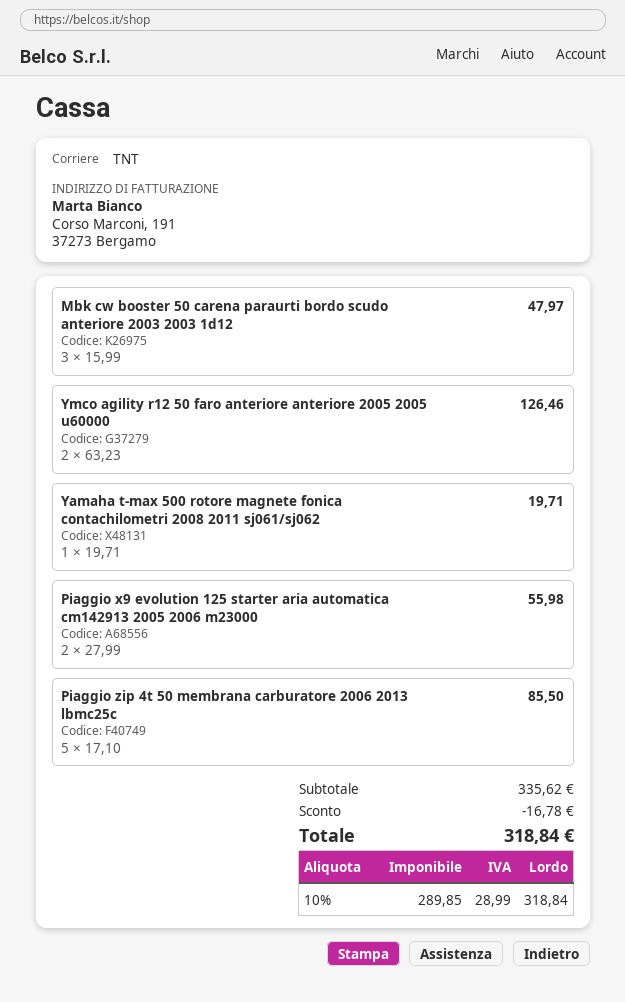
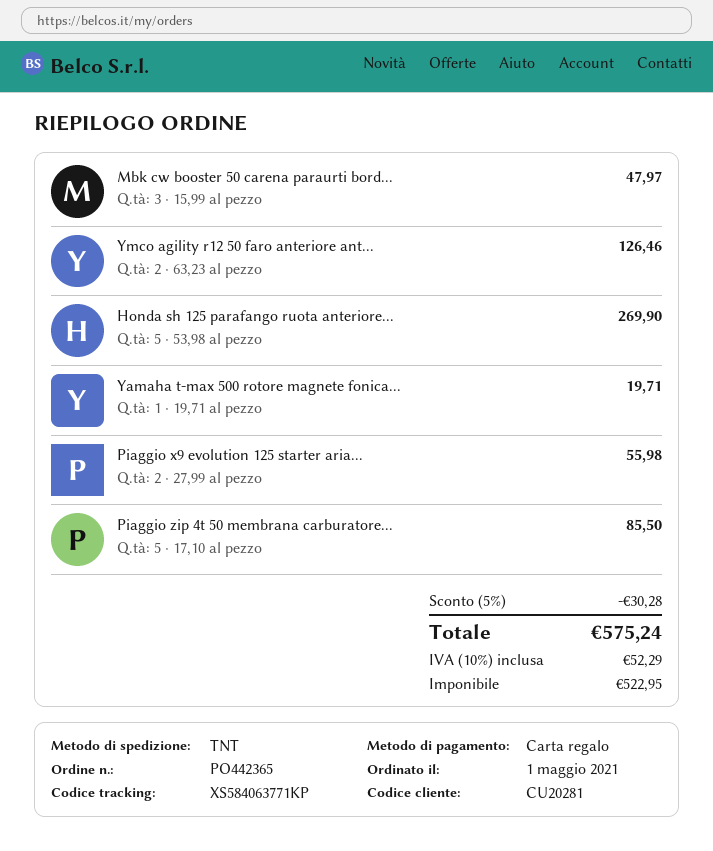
Honda sh 125 parafango ruota anteriore...: none -> 5 x 53.98 = 269.90
discount: 16.78 -> 30.28
net: 289.85 -> 522.95
tax: 10% = 28.99 -> 10% = 52.29
total: 318.84 -> 575.24

